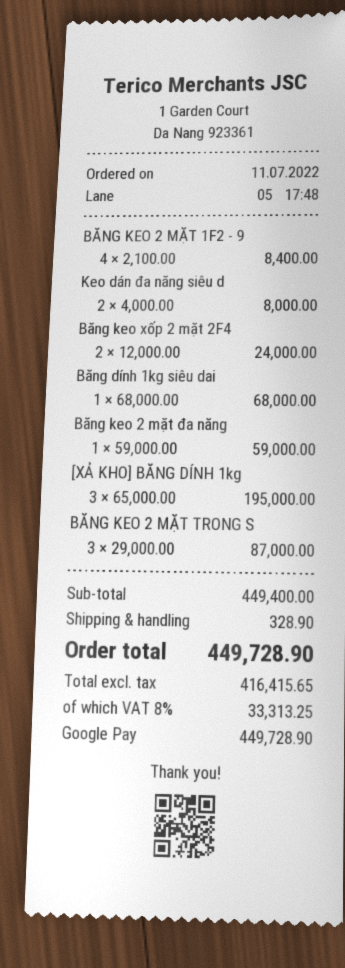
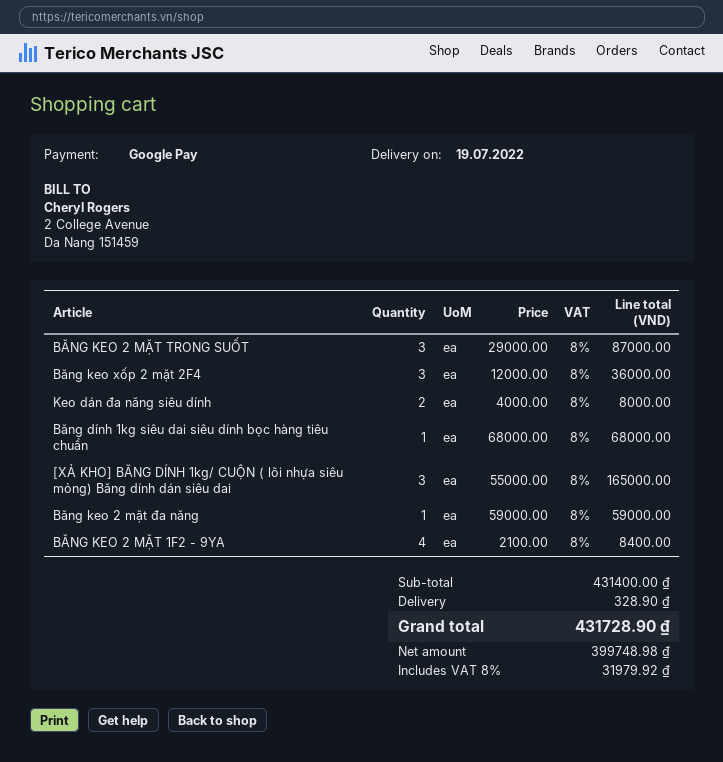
Băng keo xốp 2 mặt 2F4: 2 x 12000.00 = 24000.00 -> 3 x 12000.00 = 36000.00
[XẢ KHO] BĂNG DÍNH 1kg: 3 x 65000.00 = 195000.00 -> 3 x 55000.00 = 165000.00
subtotal: 449400.00 -> 431400.00
net: 416415.65 -> 399748.98
tax: 8% = 33313.25 -> 8% = 31979.92
total: 449728.90 -> 431728.90

